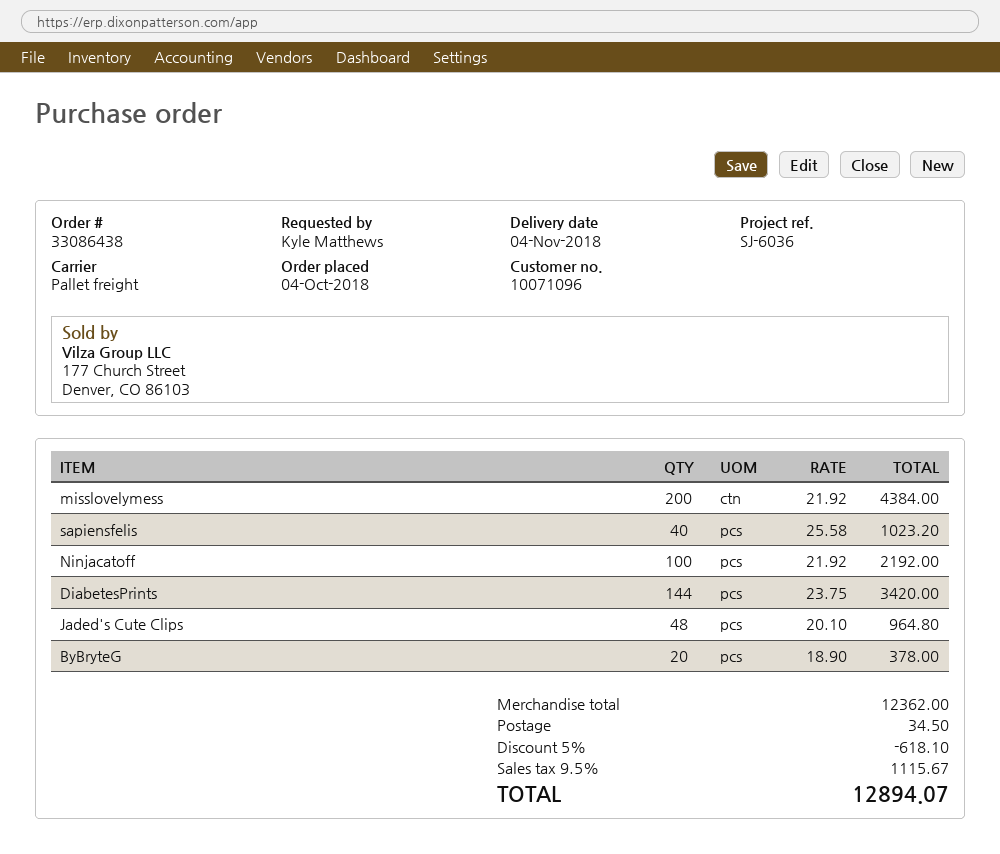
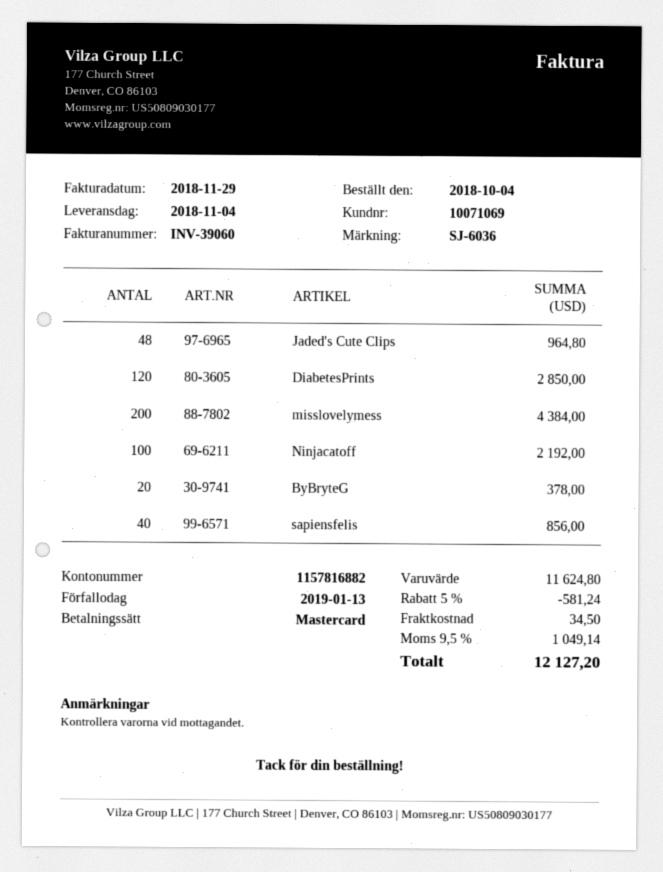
customer number: 10071096 -> 10071069
sapiensfelis: 40 for 1023.20 -> 40 for 856.00
DiabetesPrints: 144 for 3420.00 -> 120 for 2850.00
subtotal: 12362.00 -> 11624.80
discount: 5% = 618.10 -> 5% = 581.24
tax: 9.5% = 1115.67 -> 9.5% = 1049.14
total: 12894.07 -> 12127.20

